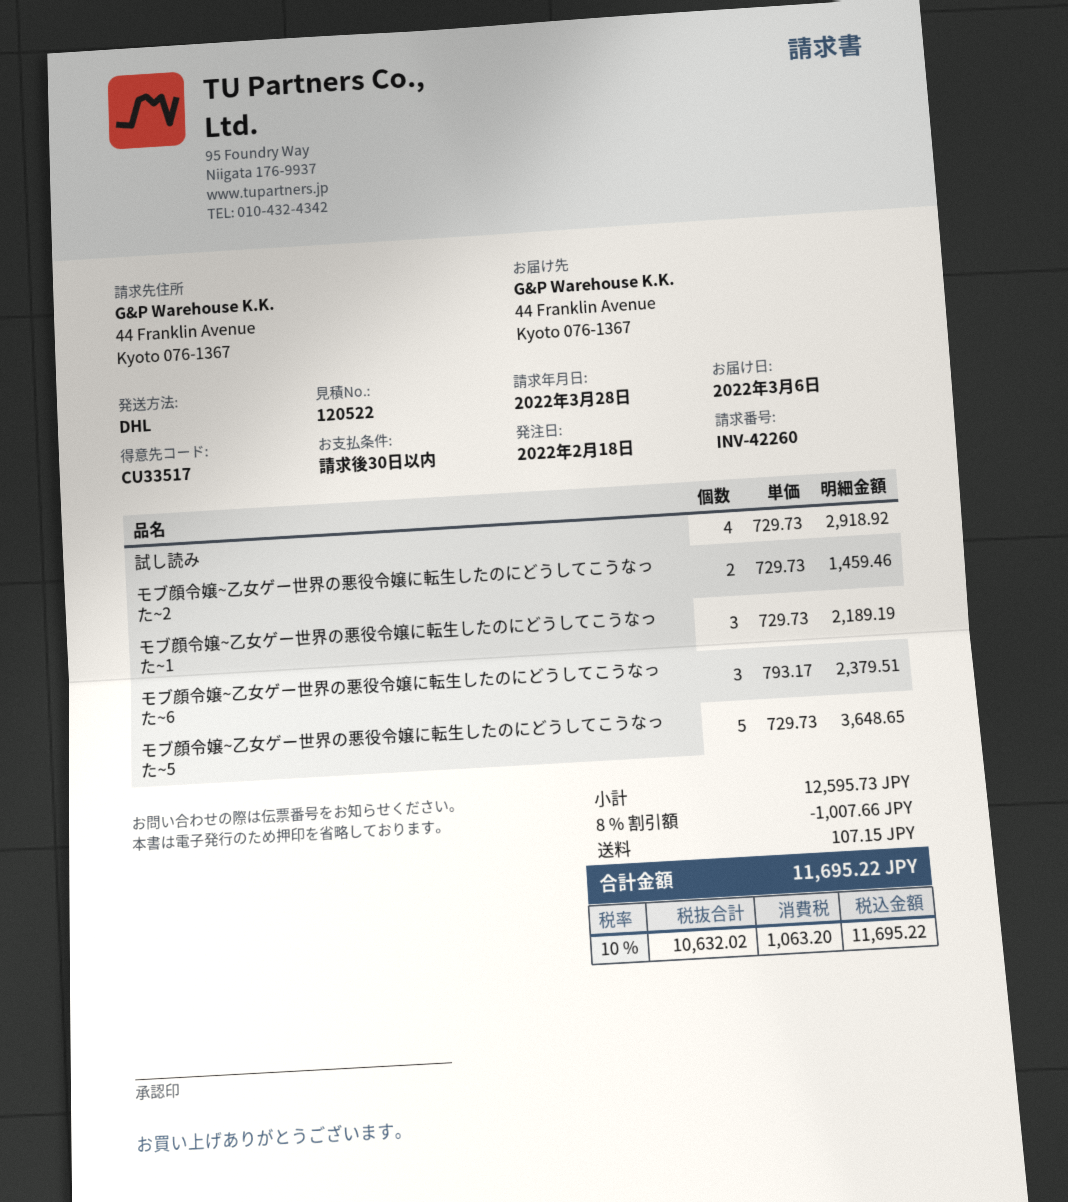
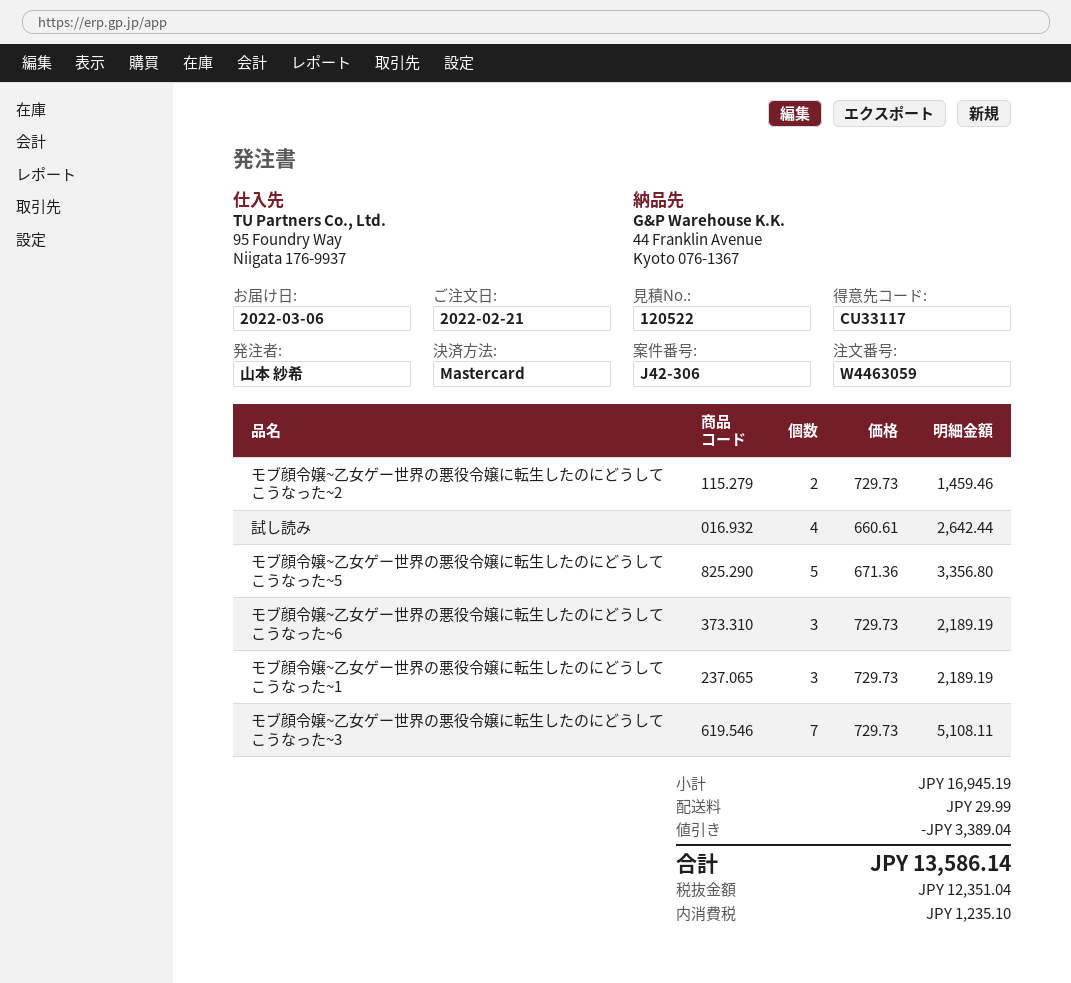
order date: 2022-02-18 -> 2022-02-21
customer number: CU33517 -> CU33117
試し読み: 4 x 729.73 = 2918.92 -> 4 x 660.61 = 2642.44
モブ顔令嬢~乙女ゲー世界の悪役令嬢に転生したのにどうしてこうなった~6: 3 x 793.17 = 2379.51 -> 3 x 729.73 = 2189.19
モブ顔令嬢~乙女ゲー世界の悪役令嬢に転生したのにどうしてこうなった~5: 5 x 729.73 = 3648.65 -> 5 x 671.36 = 3356.80
モブ顔令嬢~乙女ゲー世界の悪役令嬢に転生したのにどうしてこうなった~3: none -> 7 x 729.73 = 5108.11
subtotal: 12595.73 -> 16945.19
discount: 1007.66 -> 3389.04
shipping: 107.15 -> 29.99
net: 10632.02 -> 12351.04
tax: 1063.20 -> 1235.10
total: 11695.22 -> 13586.14

